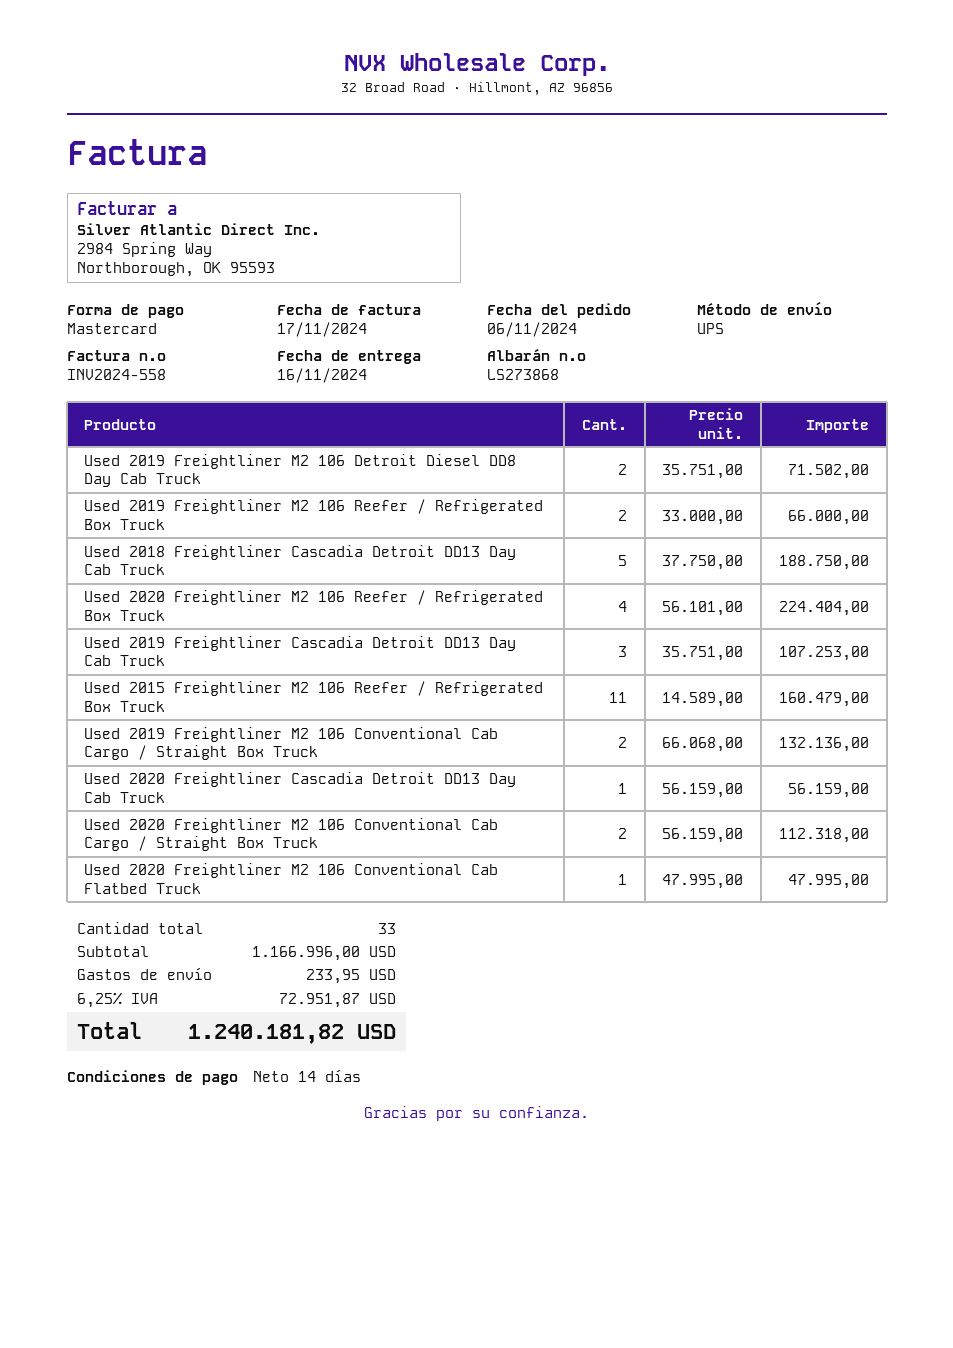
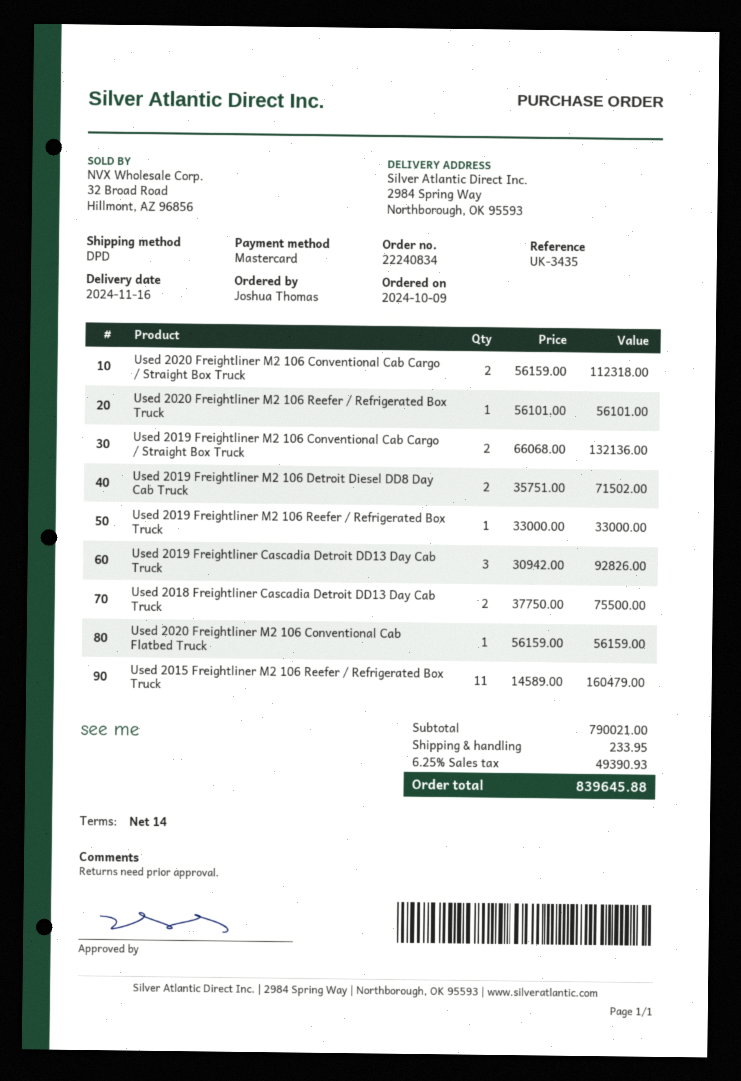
order date: 2024-11-06 -> 2024-10-09
shipping method: UPS -> DPD
Used 2019 Freightliner M2 106 Reefer / Refrigerated Box Truck: 2 x 33000.00 = 66000.00 -> 1 x 33000.00 = 33000.00
Used 2018 Freightliner Cascadia Detroit DD13 Day Cab Truck: 5 x 37750.00 = 188750.00 -> 2 x 37750.00 = 75500.00
Used 2020 Freightliner M2 106 Reefer / Refrigerated Box Truck: 4 x 56101.00 = 224404.00 -> 1 x 56101.00 = 56101.00
Used 2019 Freightliner Cascadia Detroit DD13 Day Cab Truck: 3 x 35751.00 = 107253.00 -> 3 x 30942.00 = 92826.00
Used 2020 Freightliner Cascadia Detroit DD13 Day Cab Truck: 1 x 56159.00 = 56159.00 -> none
Used 2020 Freightliner M2 106 Conventional Cab Flatbed Truck: 1 x 47995.00 = 47995.00 -> 1 x 56159.00 = 56159.00
subtotal: 1166996.00 -> 790021.00
tax: 6.25% = 72951.87 -> 6.25% = 49390.93
total: 1240181.82 -> 839645.88

